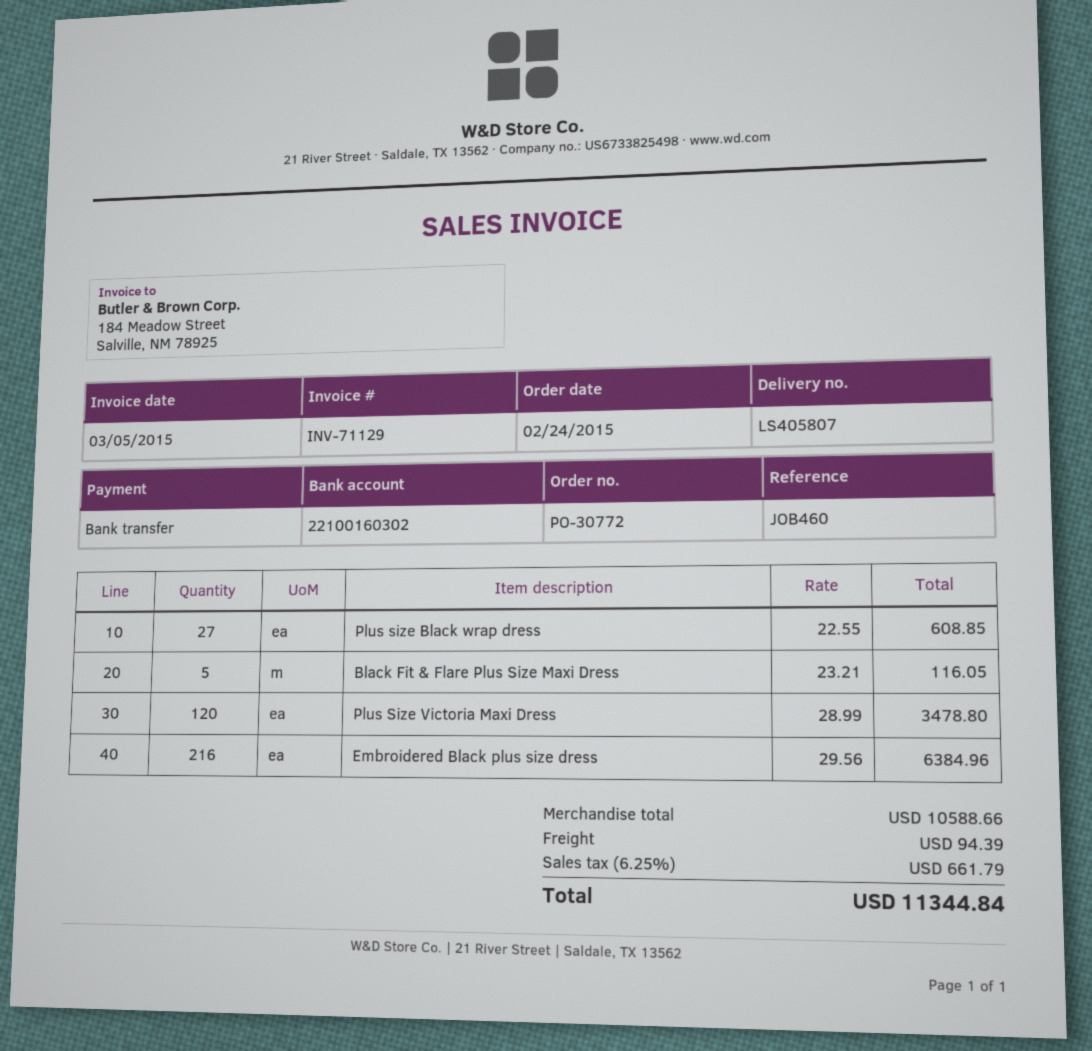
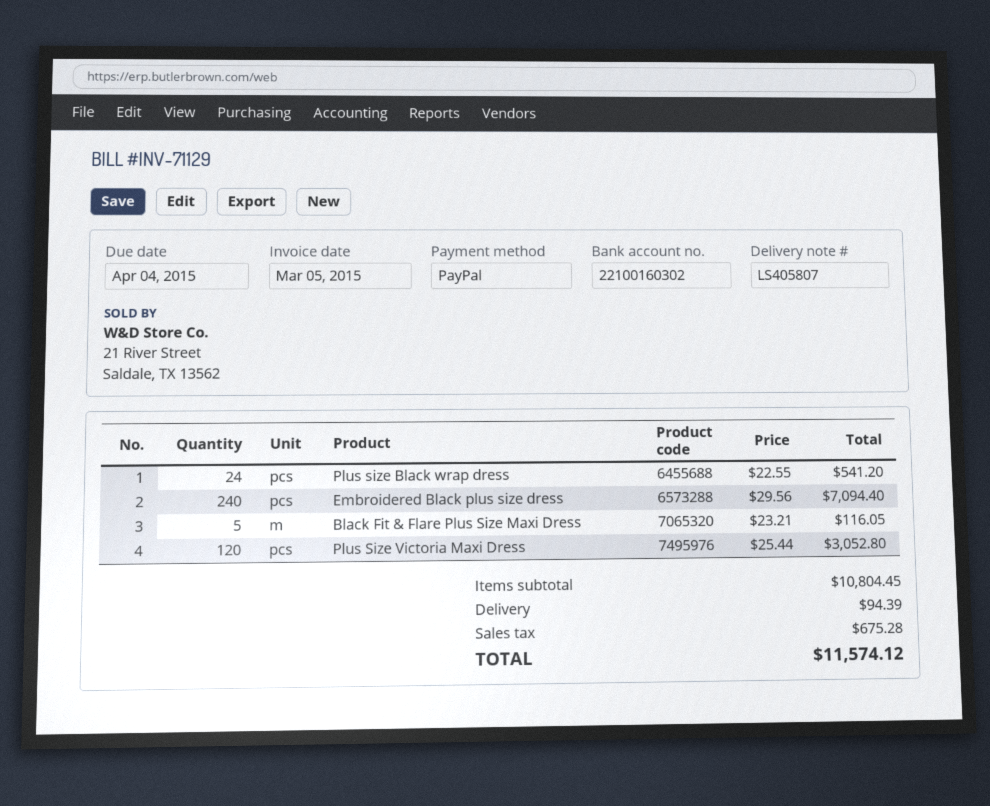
payment method: bank transfer -> PayPal
Plus size Black wrap dress: 27 x 22.55 = 608.85 -> 24 x 22.55 = 541.20
Plus Size Victoria Maxi Dress: 120 x 28.99 = 3478.80 -> 120 x 25.44 = 3052.80
Embroidered Black plus size dress: 216 x 29.56 = 6384.96 -> 240 x 29.56 = 7094.40
subtotal: 10588.66 -> 10804.45
tax: 661.79 -> 675.28
total: 11344.84 -> 11574.12

